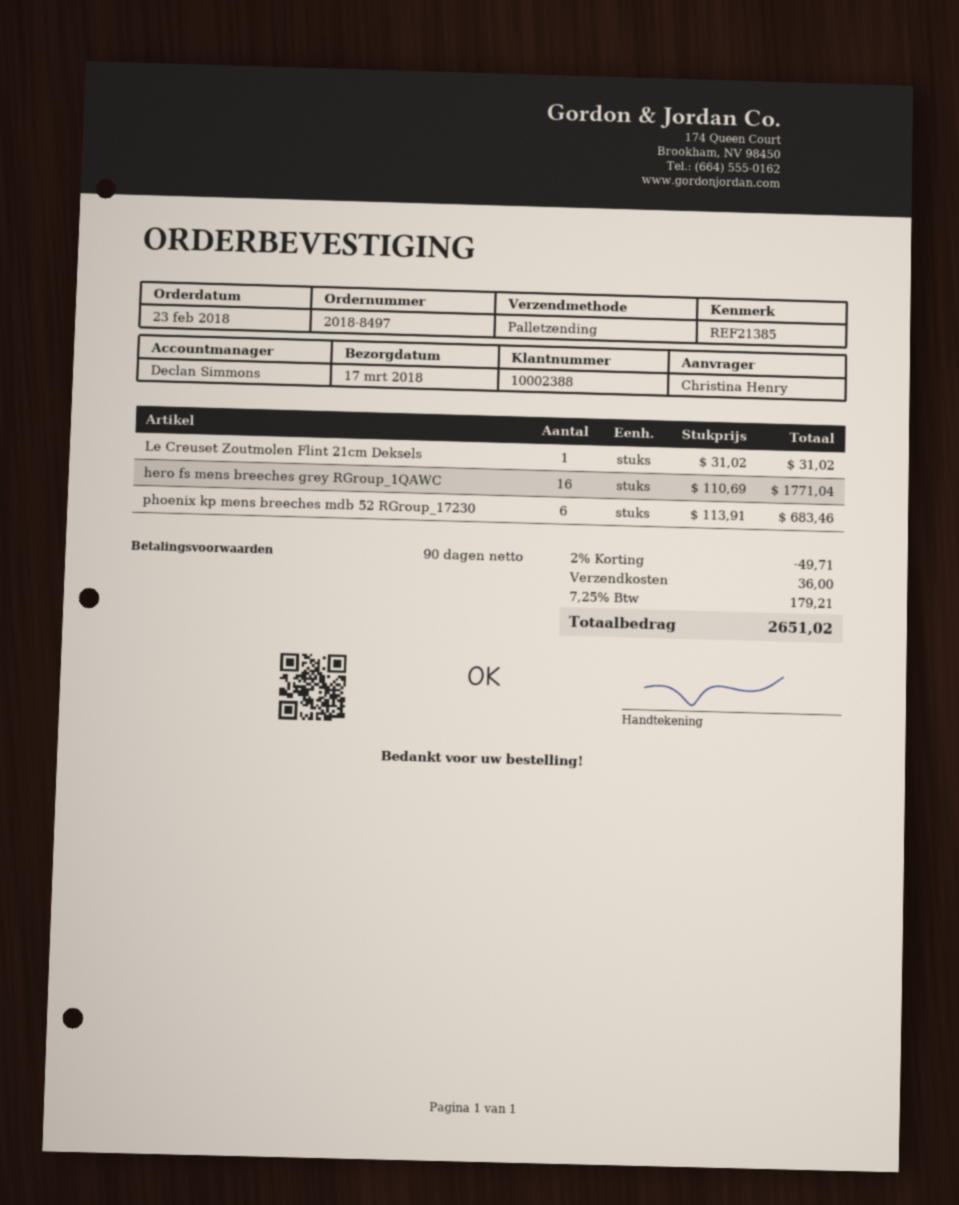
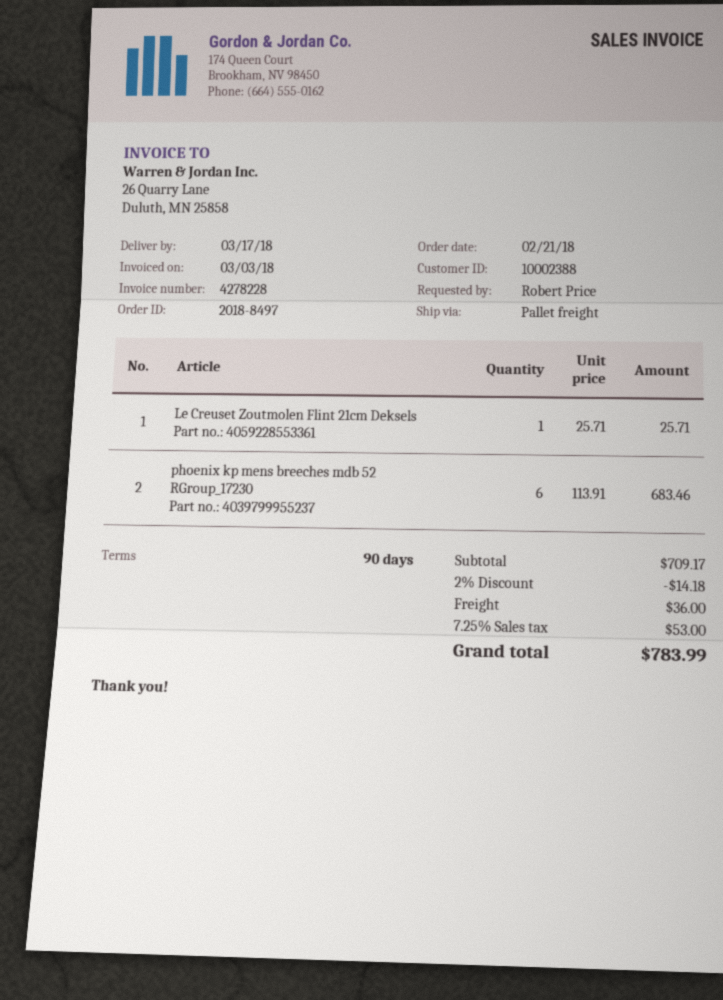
order date: 2018-02-23 -> 2018-02-21
ordered by: Christina Henry -> Robert Price
Le Creuset Zoutmolen Flint 21cm Deksels: 1 x 31.02 = 31.02 -> 1 x 25.71 = 25.71
hero fs mens breeches grey RGroup_1QAWC: 16 x 110.69 = 1771.04 -> none
discount: 2% = 49.71 -> 2% = 14.18
tax: 7.25% = 179.21 -> 7.25% = 53.00
total: 2651.02 -> 783.99

